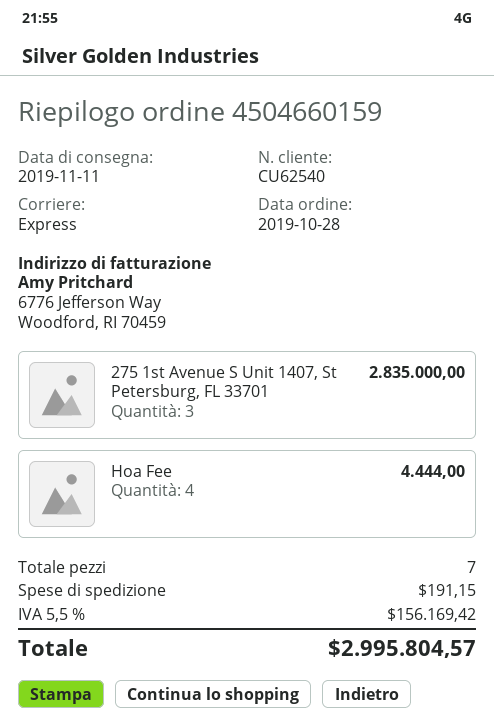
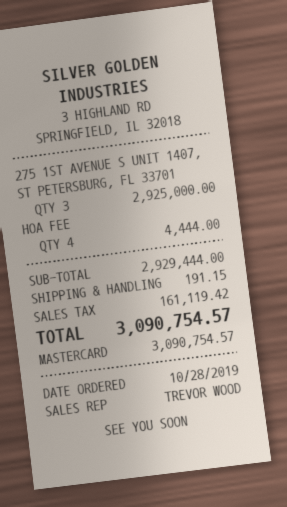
275 1st Avenue S Unit 1407, St Petersburg, FL 33701: 3 for 2835000.00 -> 3 for 2925000.00
tax: 156169.42 -> 161119.42
total: 2995804.57 -> 3090754.57

